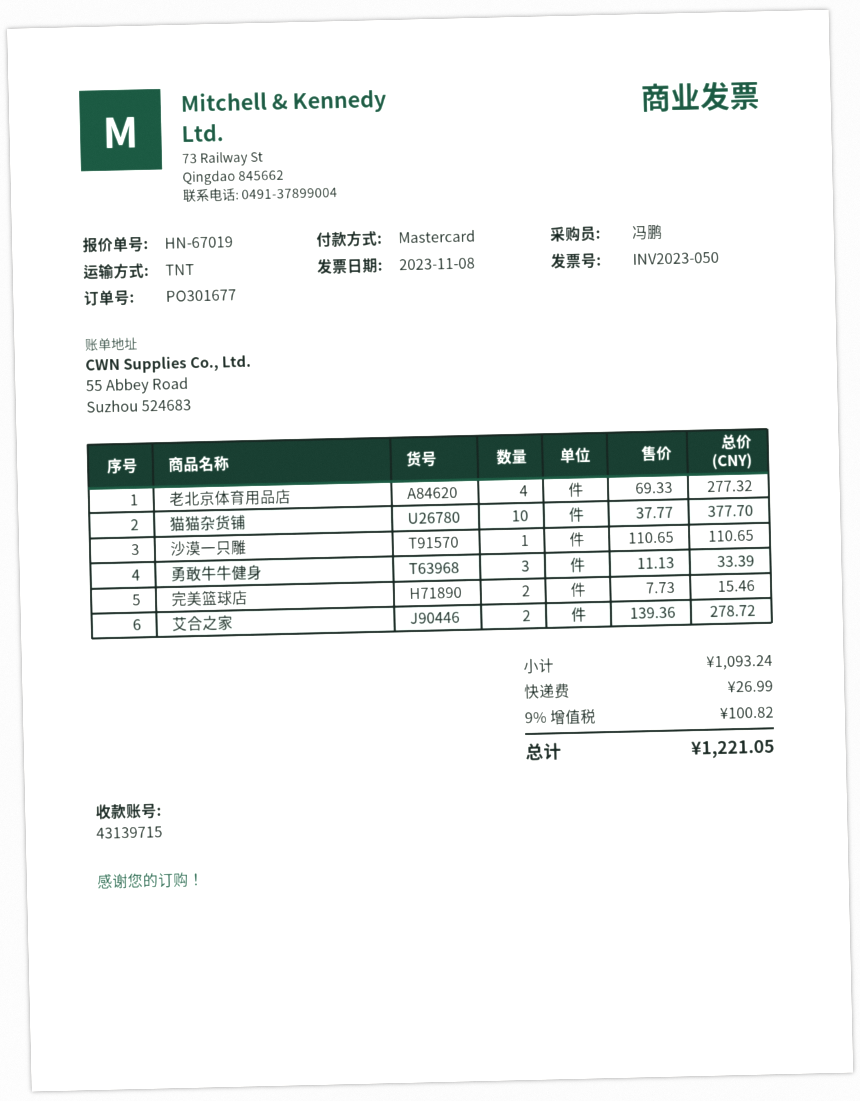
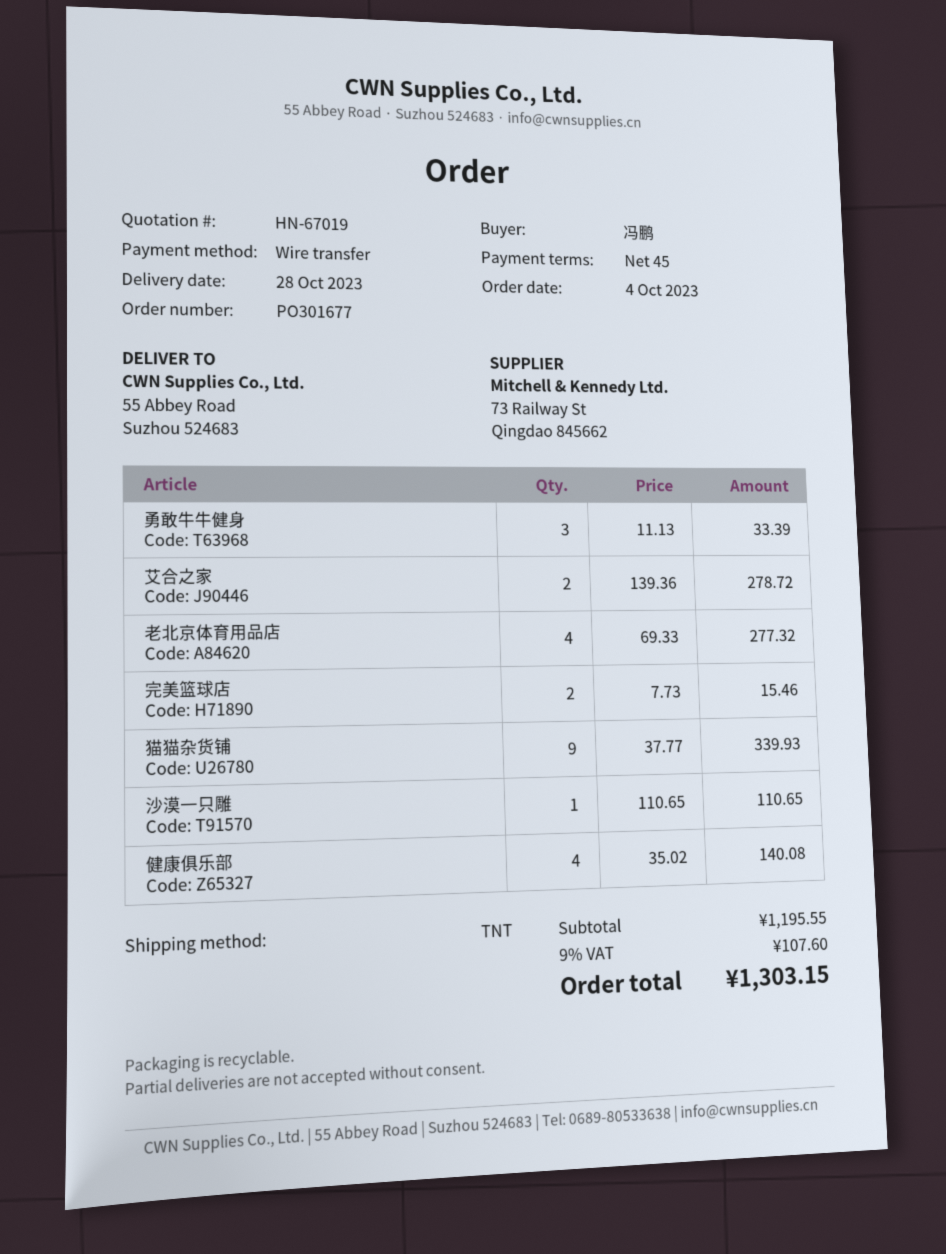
payment method: Mastercard -> bank transfer
猫猫杂货铺: 10 x 37.77 = 377.70 -> 9 x 37.77 = 339.93
健康俱乐部: none -> 4 x 35.02 = 140.08
subtotal: 1093.24 -> 1195.55
shipping: 26.99 -> none
tax: 9% = 100.82 -> 9% = 107.60
total: 1221.05 -> 1303.15

